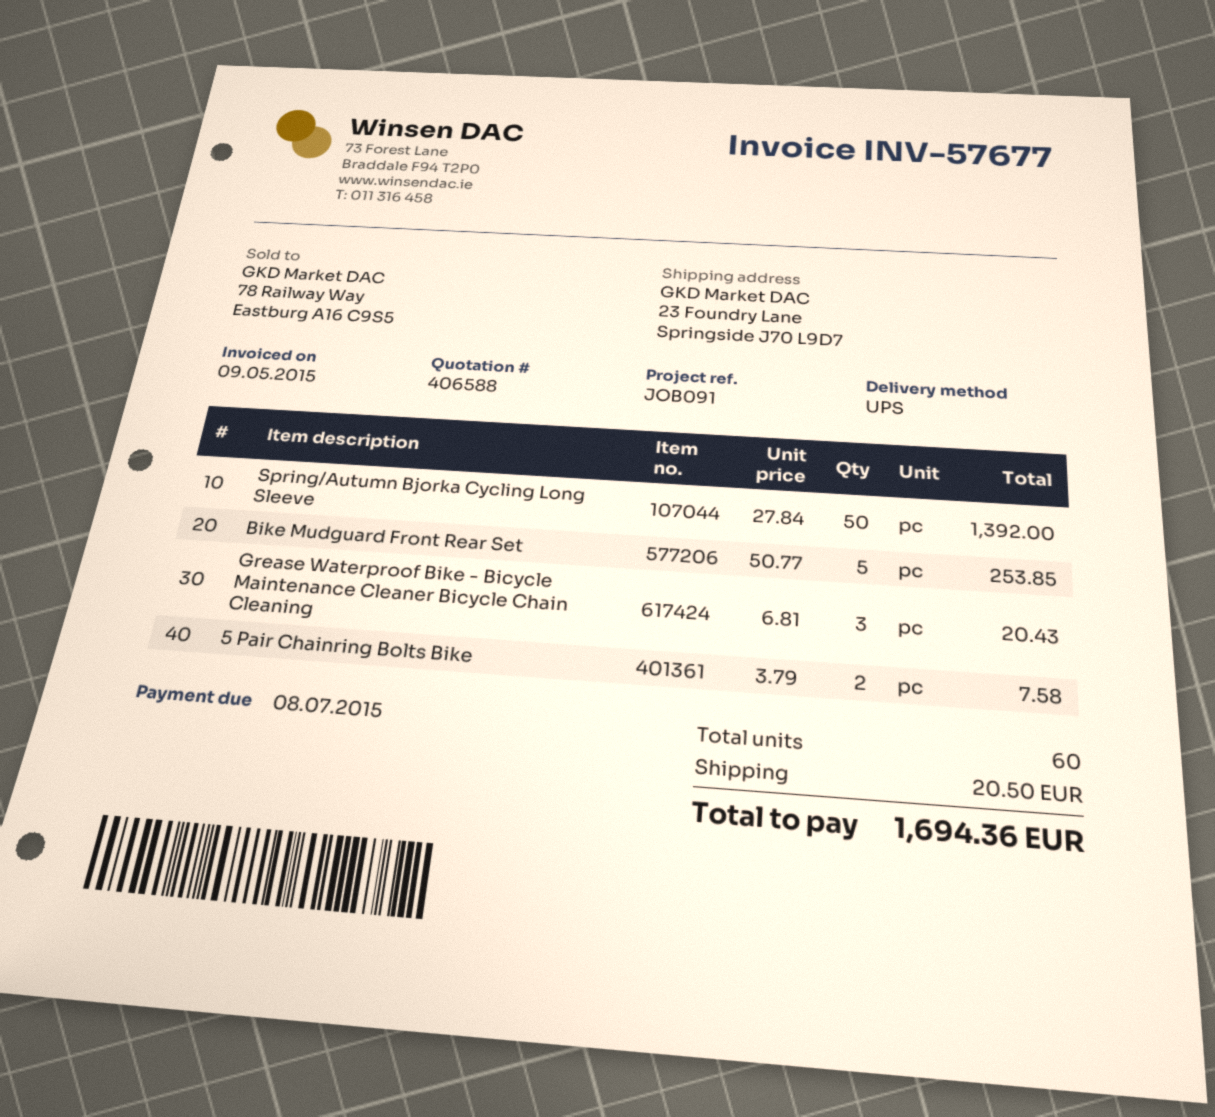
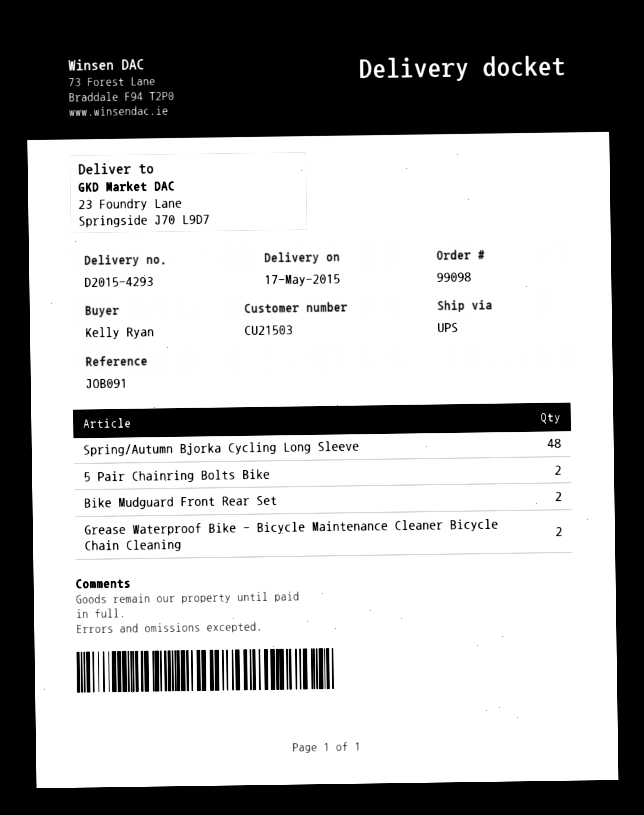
Spring/Autumn Bjorka Cycling Long Sleeve: 50 -> 48
Bike Mudguard Front Rear Set: 5 -> 2
Grease Waterproof Bike - Bicycle Maintenance Cleaner Bicycle Chain Cleaning: 3 -> 2

